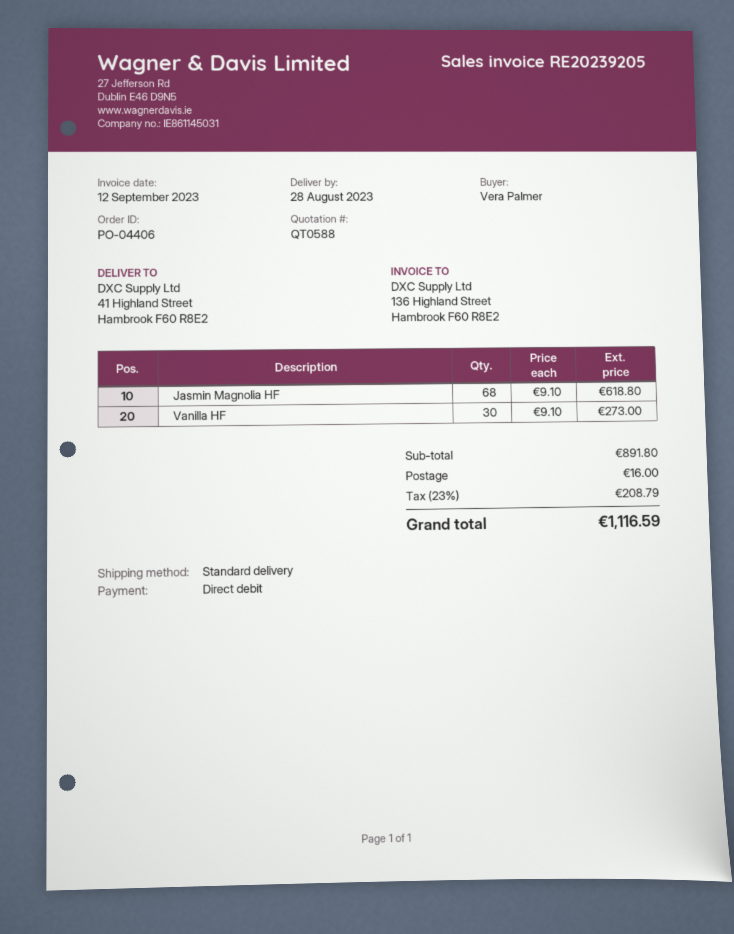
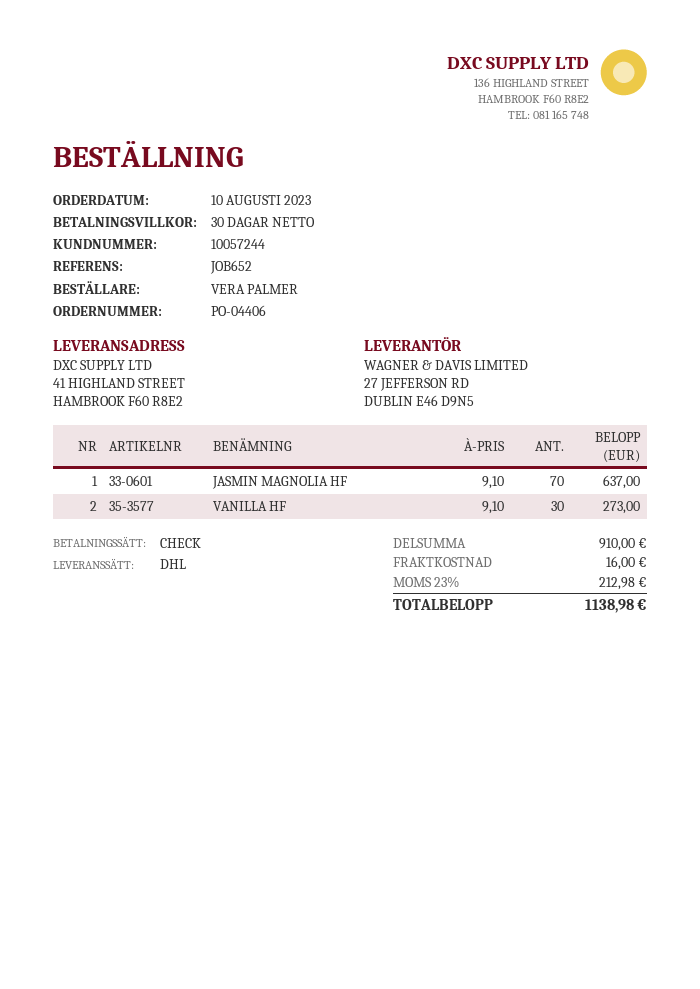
payment method: direct debit -> cheque
shipping method: standard -> DHL
Jasmin Magnolia HF: 68 x 9.10 = 618.80 -> 70 x 9.10 = 637.00
subtotal: 891.80 -> 910.00
tax: 23% = 208.79 -> 23% = 212.98
total: 1116.59 -> 1138.98

